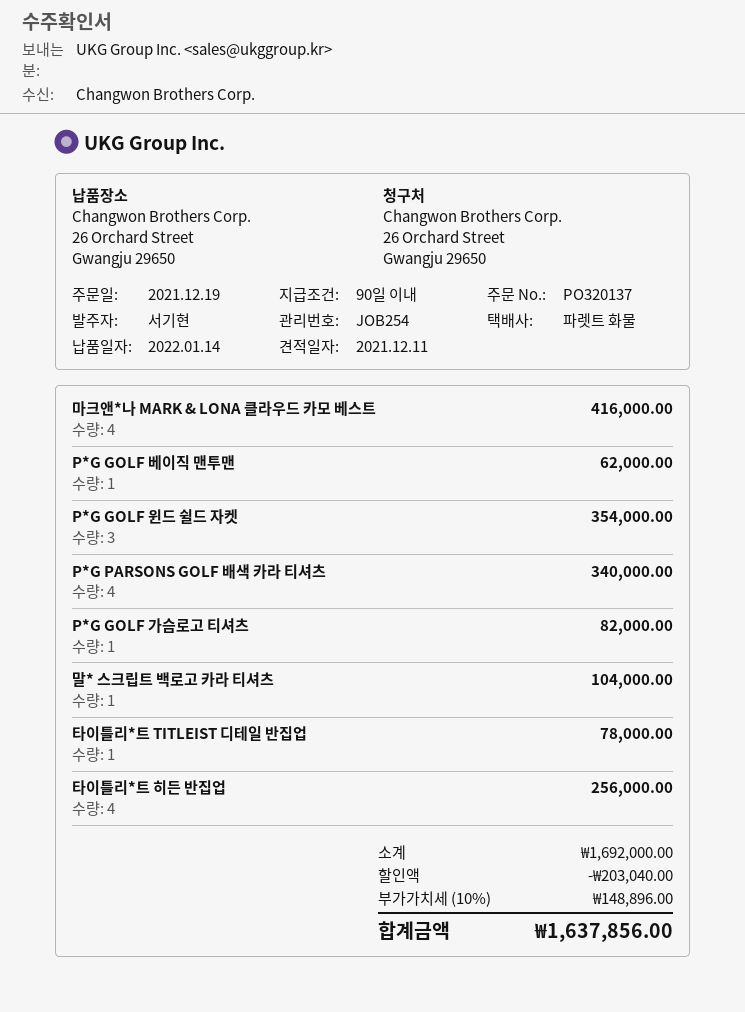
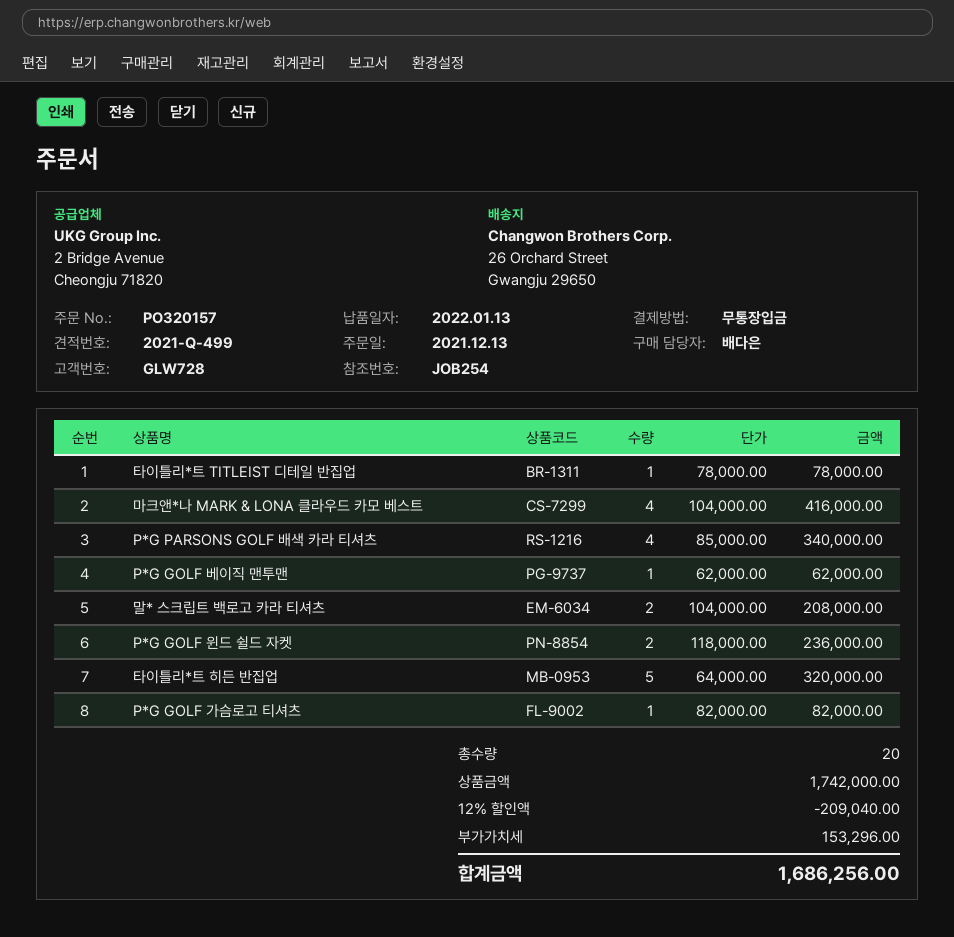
order number: PO320137 -> PO320157
order date: 2021-12-19 -> 2021-12-13
delivery date: 2022-01-14 -> 2022-01-13
ordered by: 서기현 -> 배다은
P*G GOLF 윈드 쉴드 자켓: 3 for 354000.00 -> 2 for 236000.00
말* 스크립트 백로고 카라 티셔츠: 1 for 104000.00 -> 2 for 208000.00
타이틀리*트 히든 반집업: 4 for 256000.00 -> 5 for 320000.00
subtotal: 1692000.00 -> 1742000.00
discount: 203040.00 -> 209040.00
tax: 148896.00 -> 153296.00
total: 1637856.00 -> 1686256.00

